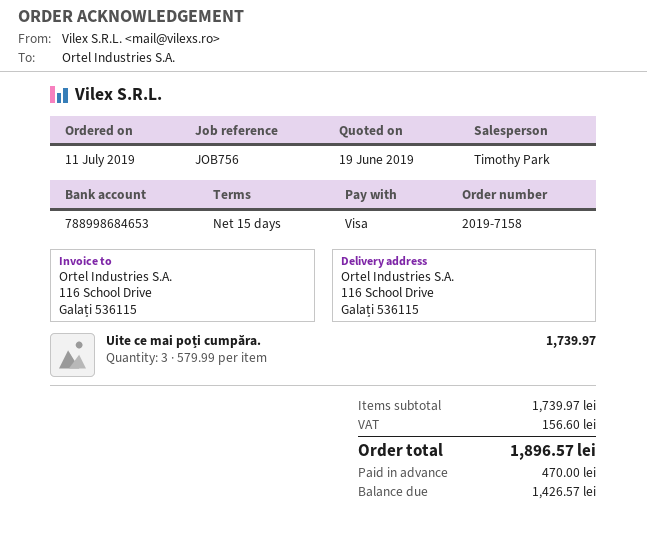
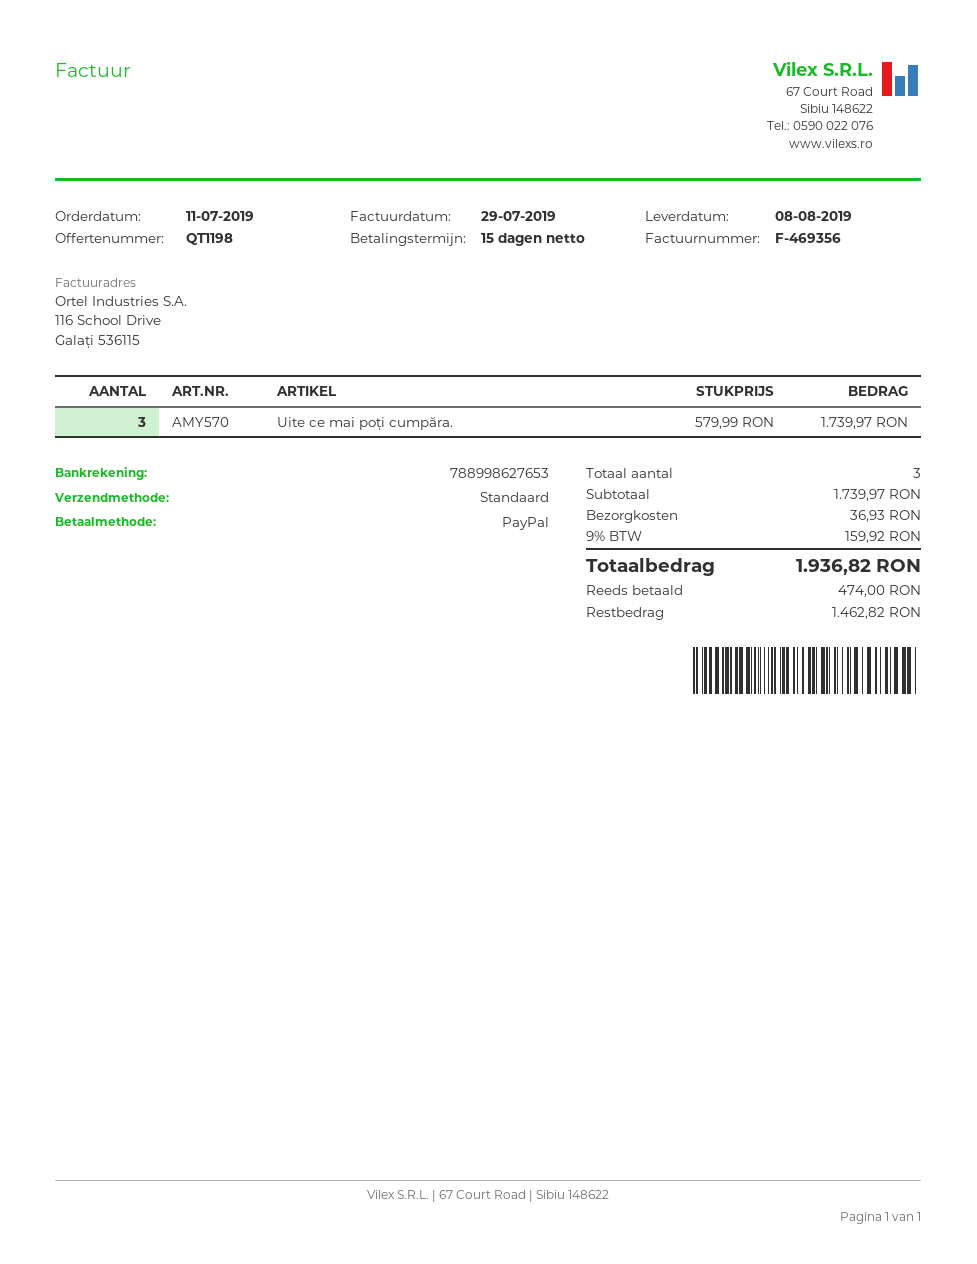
payment method: Visa -> PayPal
bank account: 788998684653 -> 788998627653
shipping: none -> 36.93
tax: 156.60 -> 159.92
total: 1896.57 -> 1936.82
deposit: 470.00 -> 474.00
balance: 1426.57 -> 1462.82

